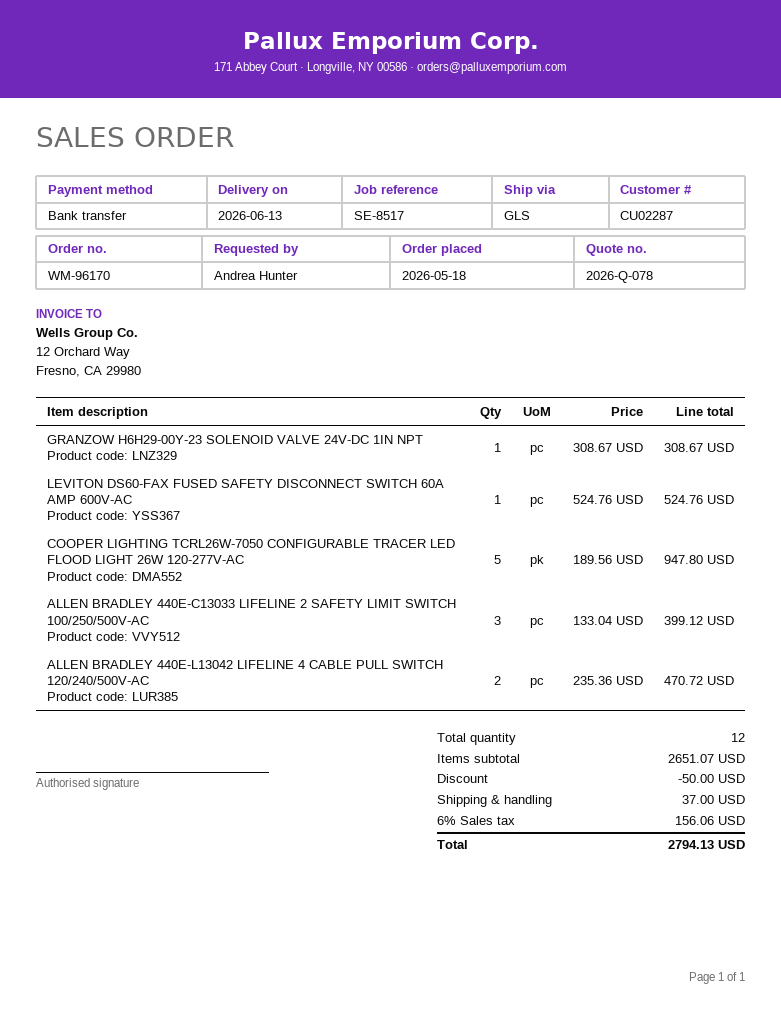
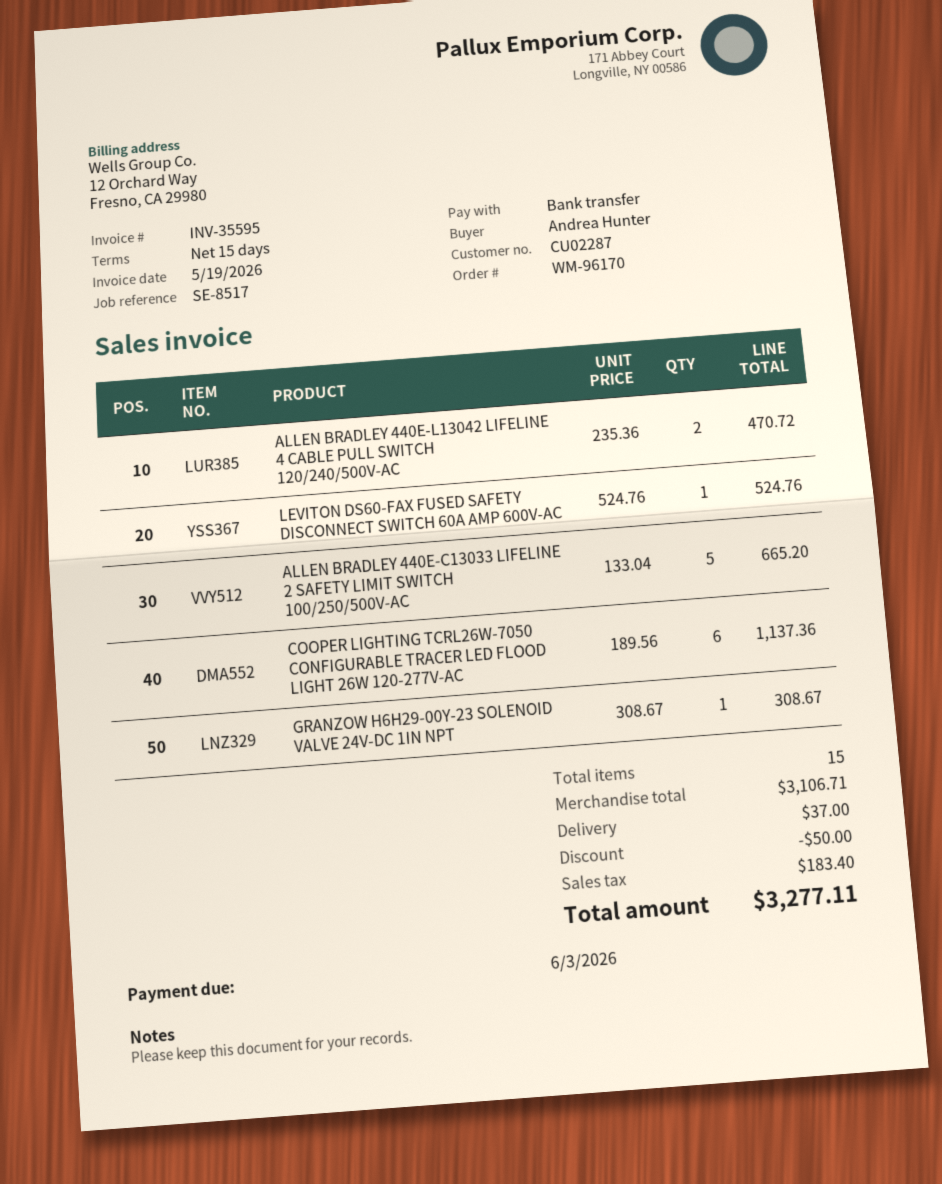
COOPER LIGHTING TCRL26W-7050 CONFIGURABLE TRACER LED FLOOD LIGHT 26W 120-277V-AC: 5 x 189.56 = 947.80 -> 6 x 189.56 = 1137.36
ALLEN BRADLEY 440E-C13033 LIFELINE 2 SAFETY LIMIT SWITCH 100/250/500V-AC: 3 x 133.04 = 399.12 -> 5 x 133.04 = 665.20
total quantity: 12 -> 15
subtotal: 2651.07 -> 3106.71
tax: 156.06 -> 183.40
total: 2794.13 -> 3277.11

